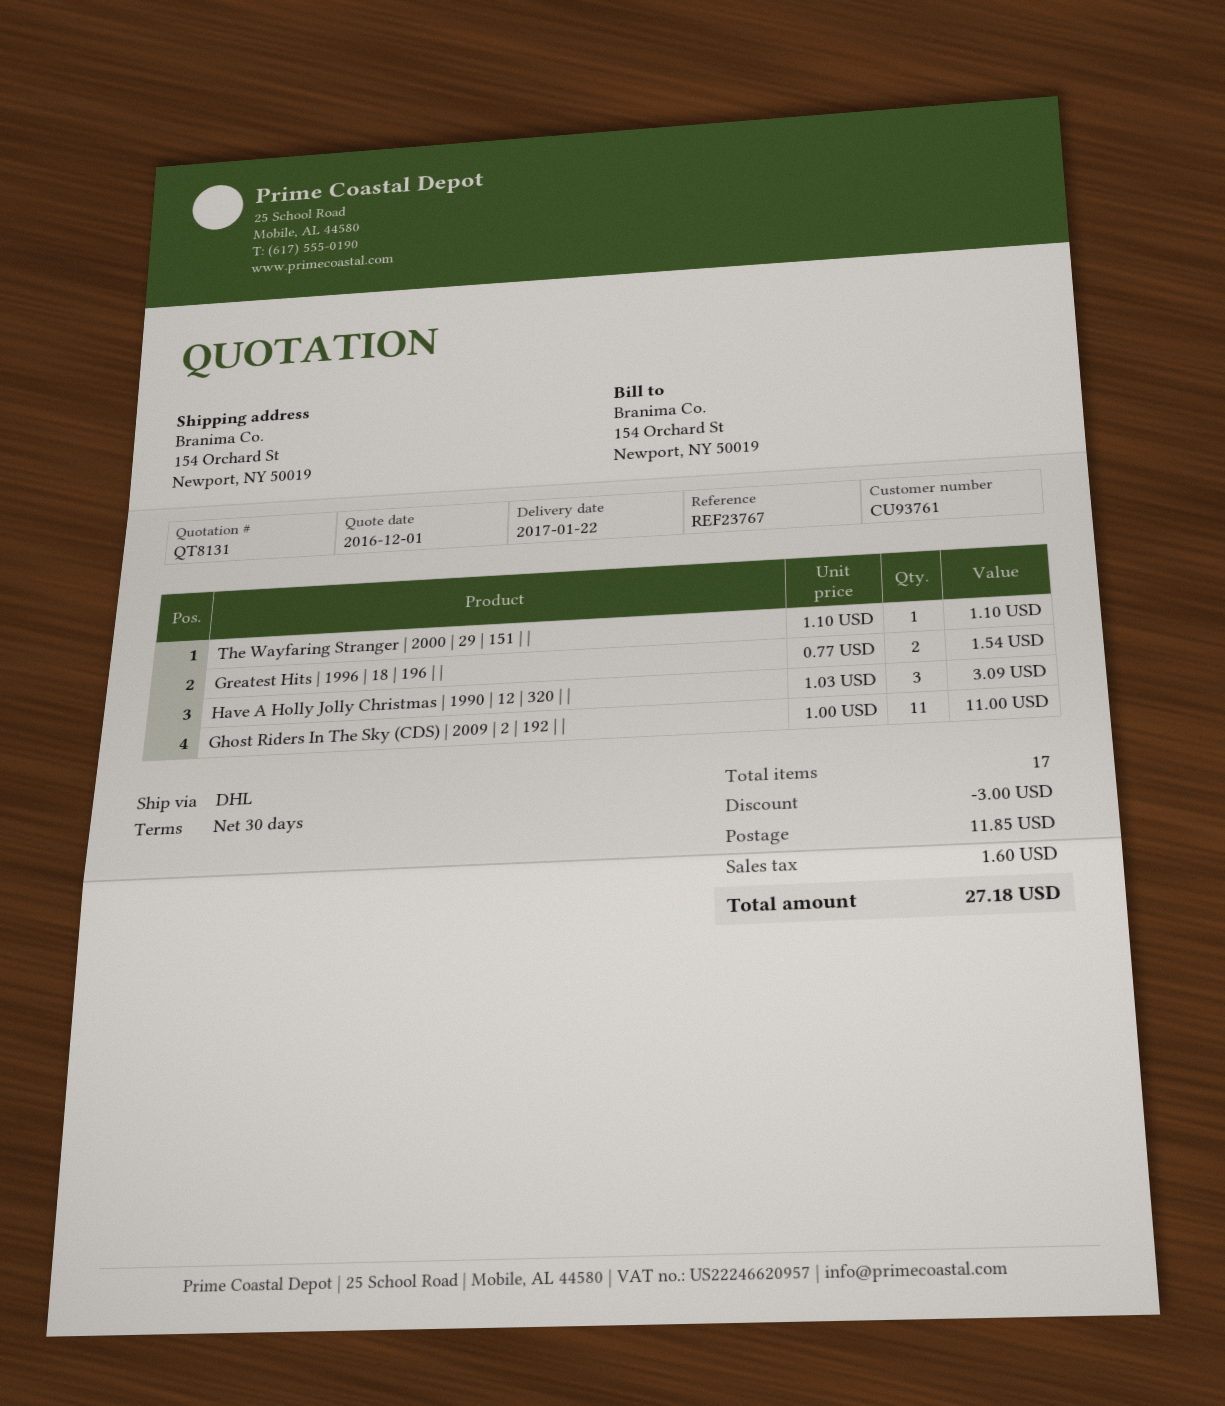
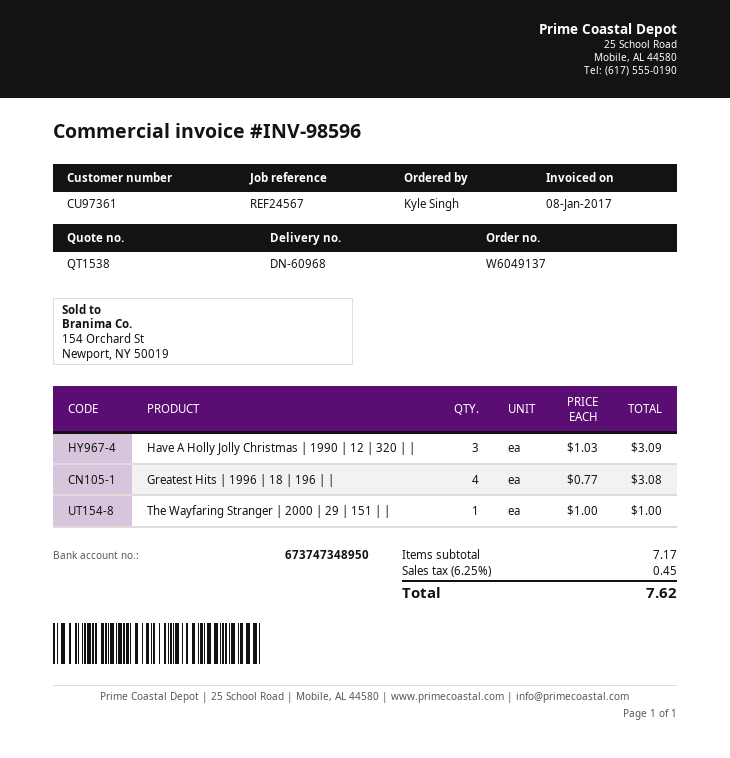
quote number: QT8131 -> QT1538
customer number: CU93761 -> CU97361
reference: REF23767 -> REF24567
The Wayfaring Stranger | 2000 | 29 | 151 | |: 1 x 1.10 = 1.10 -> 1 x 1.00 = 1.00
Greatest Hits | 1996 | 18 | 196 | |: 2 x 0.77 = 1.54 -> 4 x 0.77 = 3.08
Ghost Riders In The Sky (CDS) | 2009 | 2 | 192 | |: 11 x 1.00 = 11.00 -> none
discount: 3.00 -> none
shipping: 11.85 -> none
tax: 1.60 -> 0.45
total: 27.18 -> 7.62

